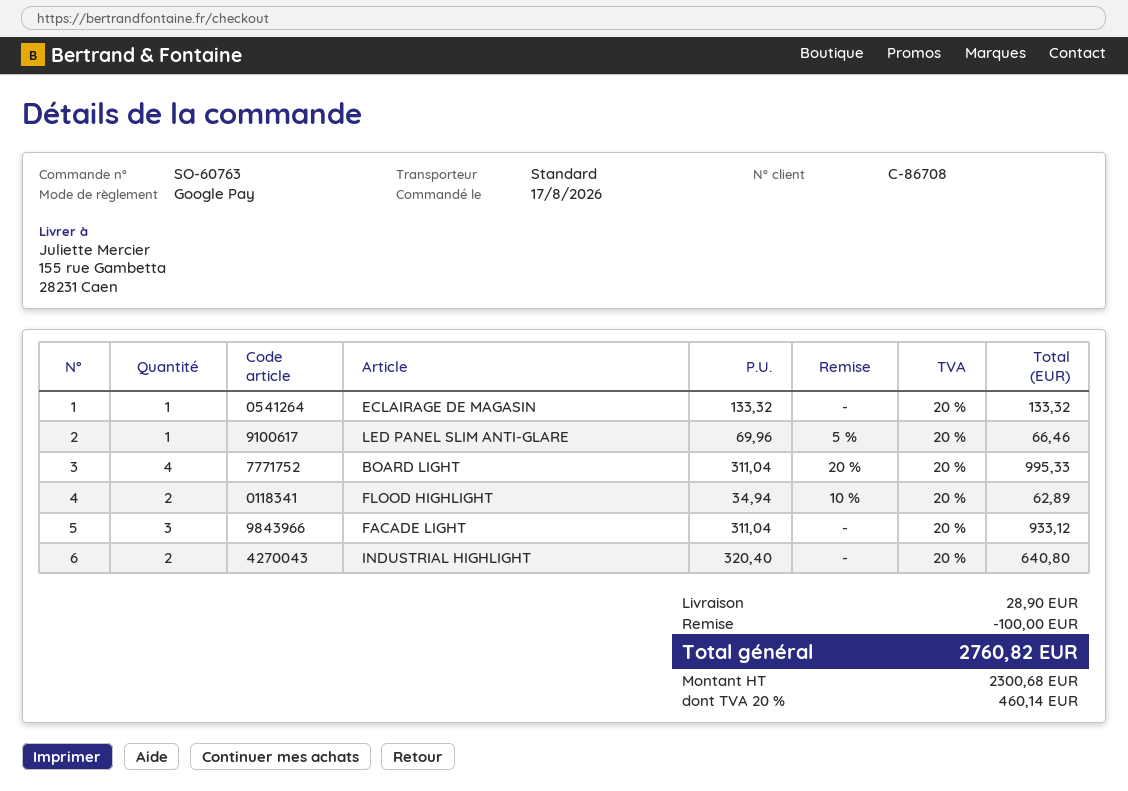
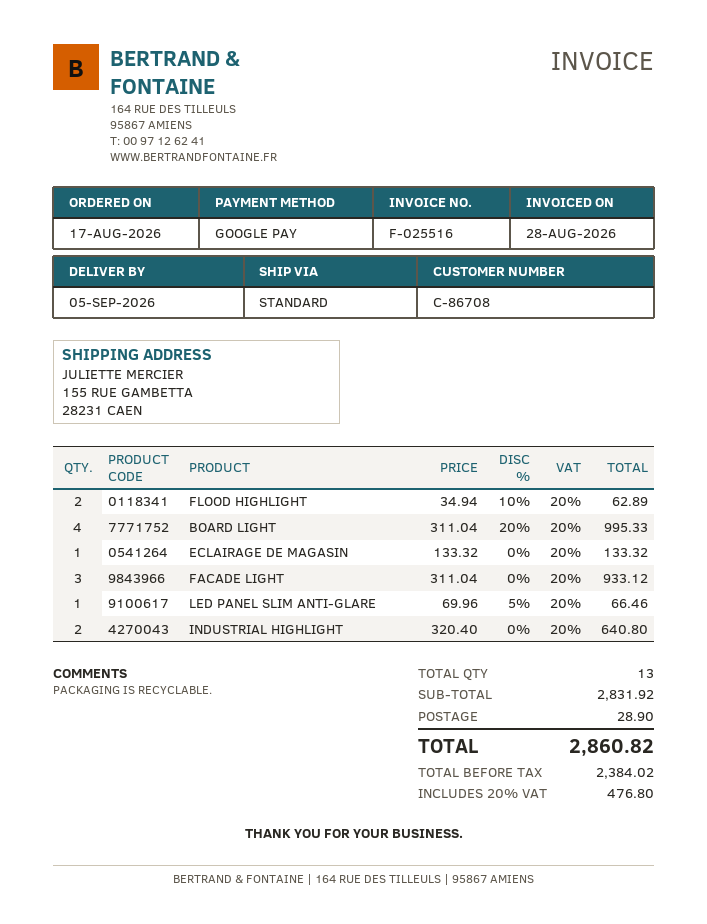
discount: 100.00 -> none
net: 2300.68 -> 2384.02
tax: 20% = 460.14 -> 20% = 476.80
total: 2760.82 -> 2860.82

